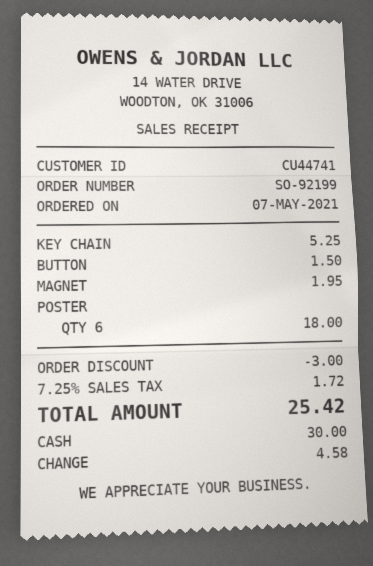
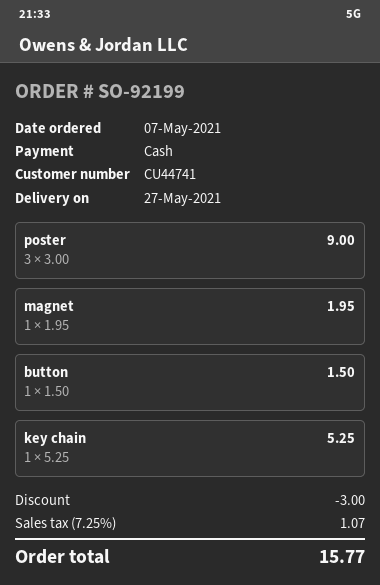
POSTER: 6 for 18.00 -> 3 for 9.00
tax: 7.25% = 1.72 -> 7.25% = 1.07
total: 25.42 -> 15.77

